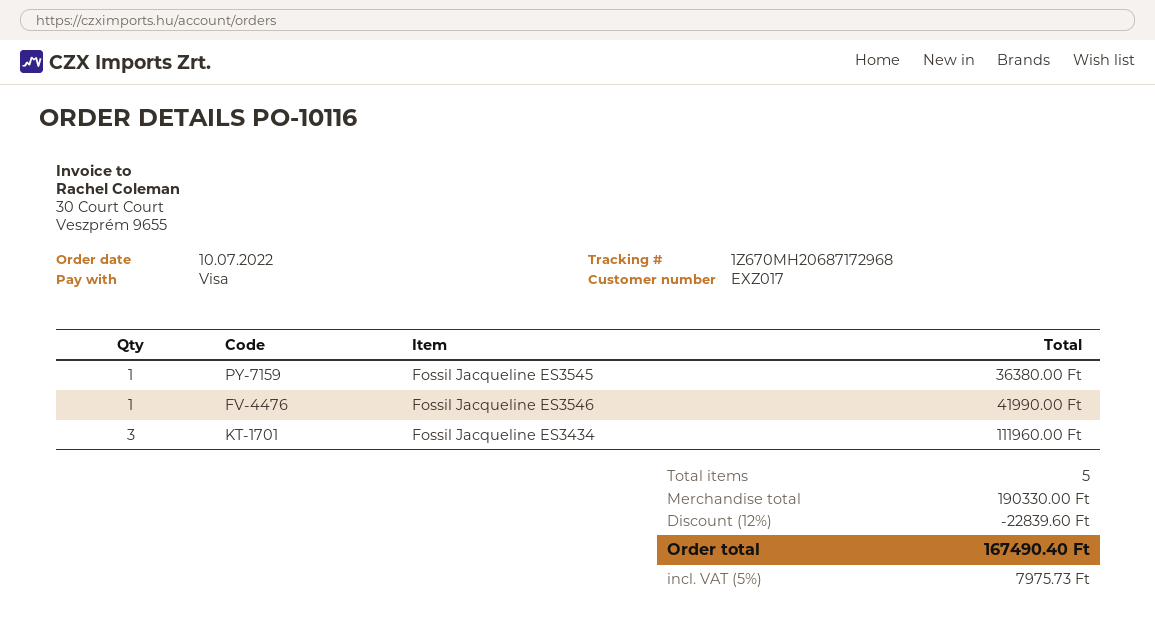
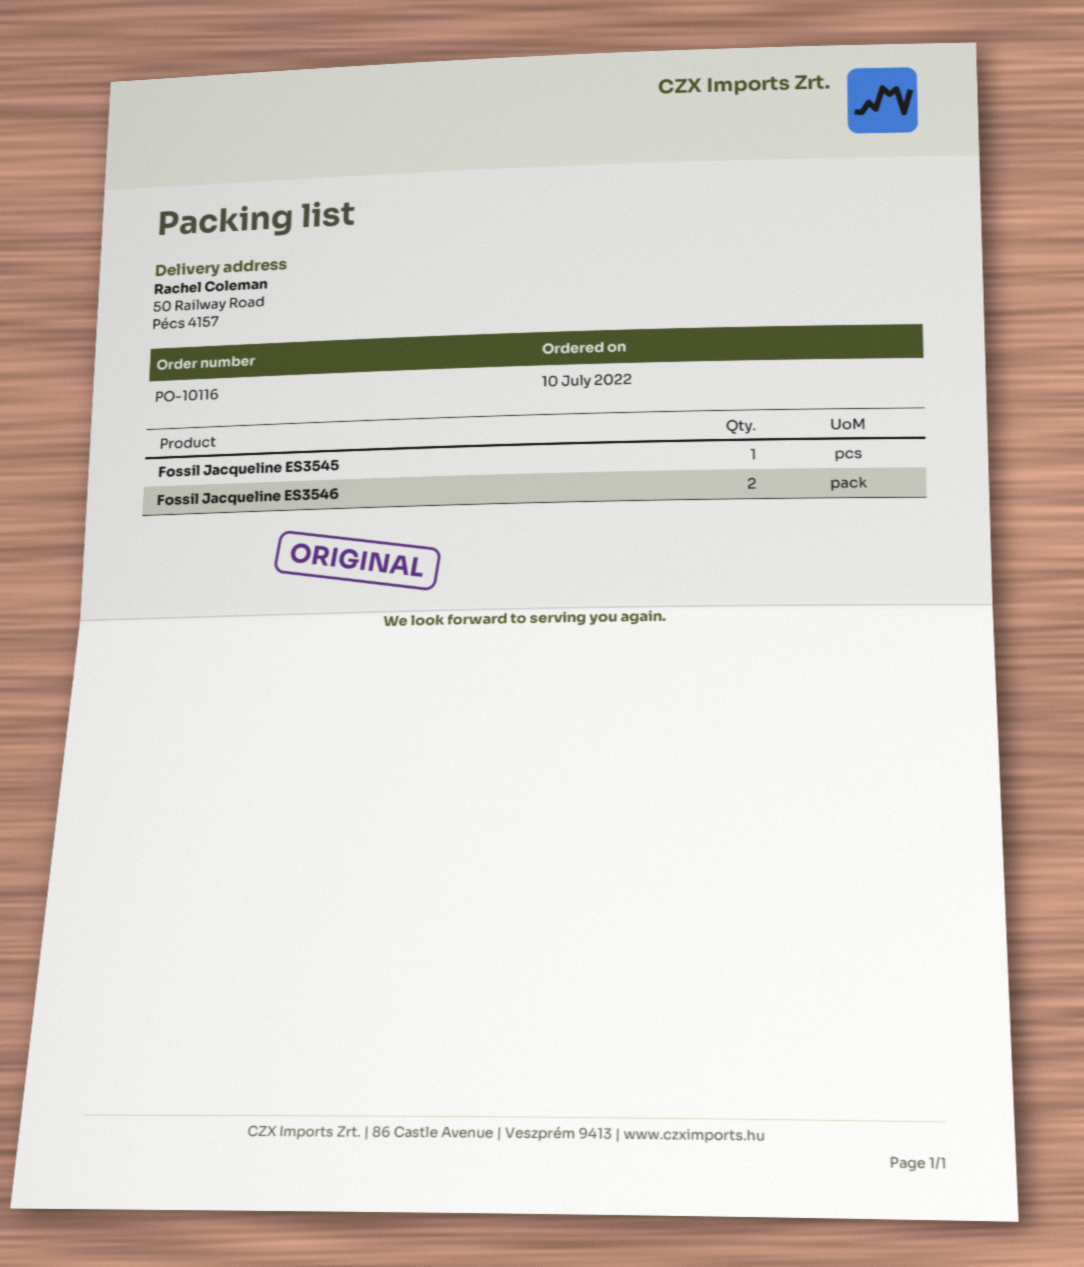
Fossil Jacqueline ES3546: 1 -> 2
Fossil Jacqueline ES3434: 3 -> none

